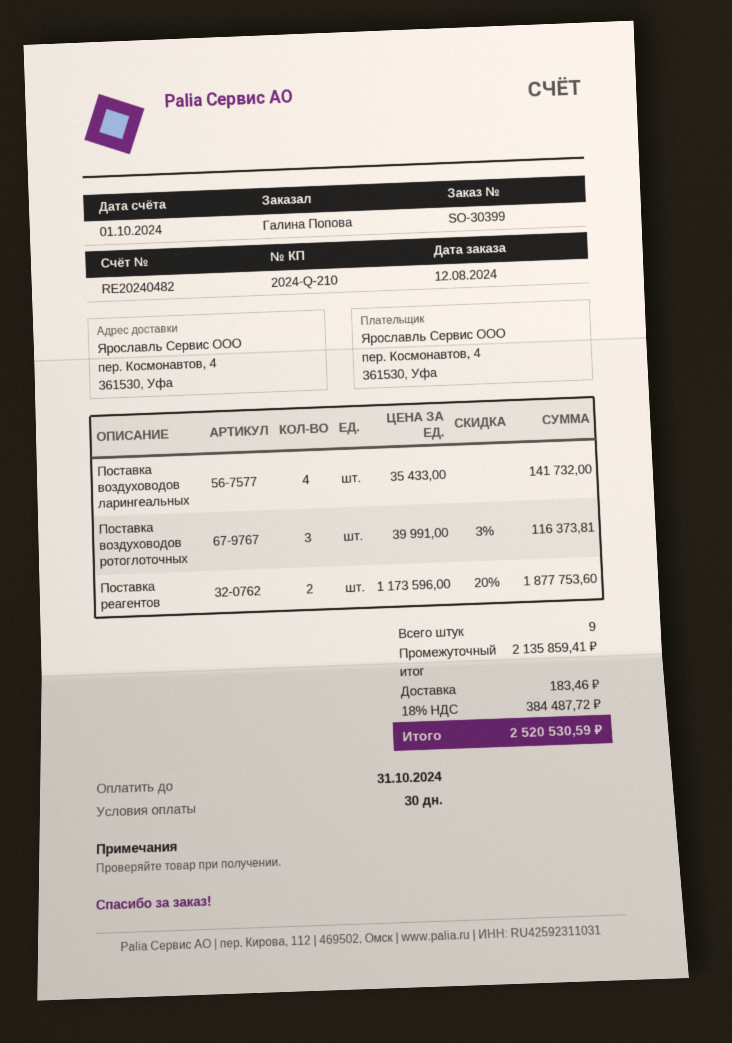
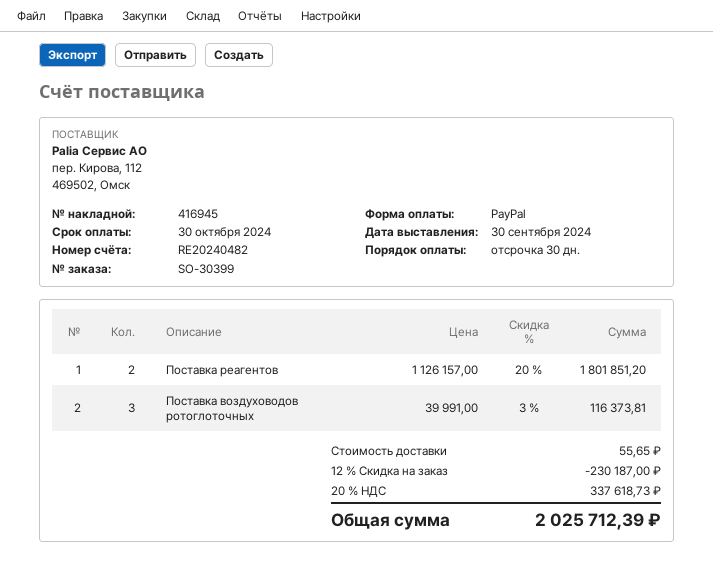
invoice date: 2024-10-01 -> 2024-09-30
due date: 2024-10-31 -> 2024-10-30
Поставка воздуховодов ларингеальных: 4 x 35433.00 = 141732.00 -> none
Поставка реагентов: 2 x 1173596.00 - 20% = 1877753.60 -> 2 x 1126157.00 - 20% = 1801851.20
discount: none -> 12% = 230187.00
shipping: 183.46 -> 55.65
tax: 18% = 384487.72 -> 20% = 337618.73
total: 2520530.59 -> 2025712.39

